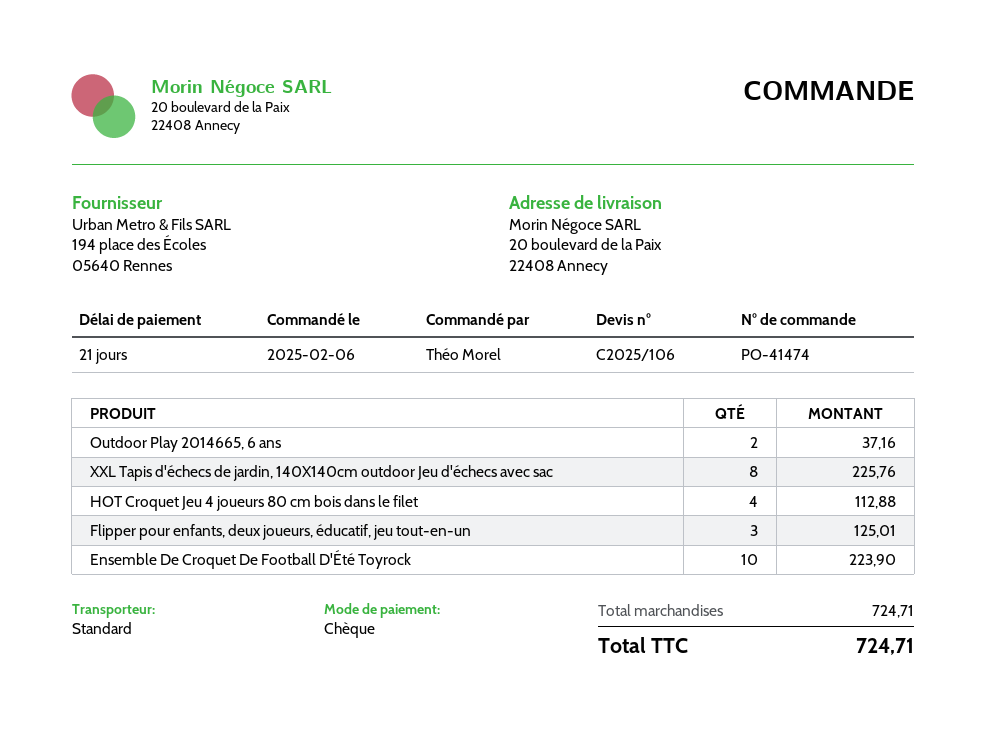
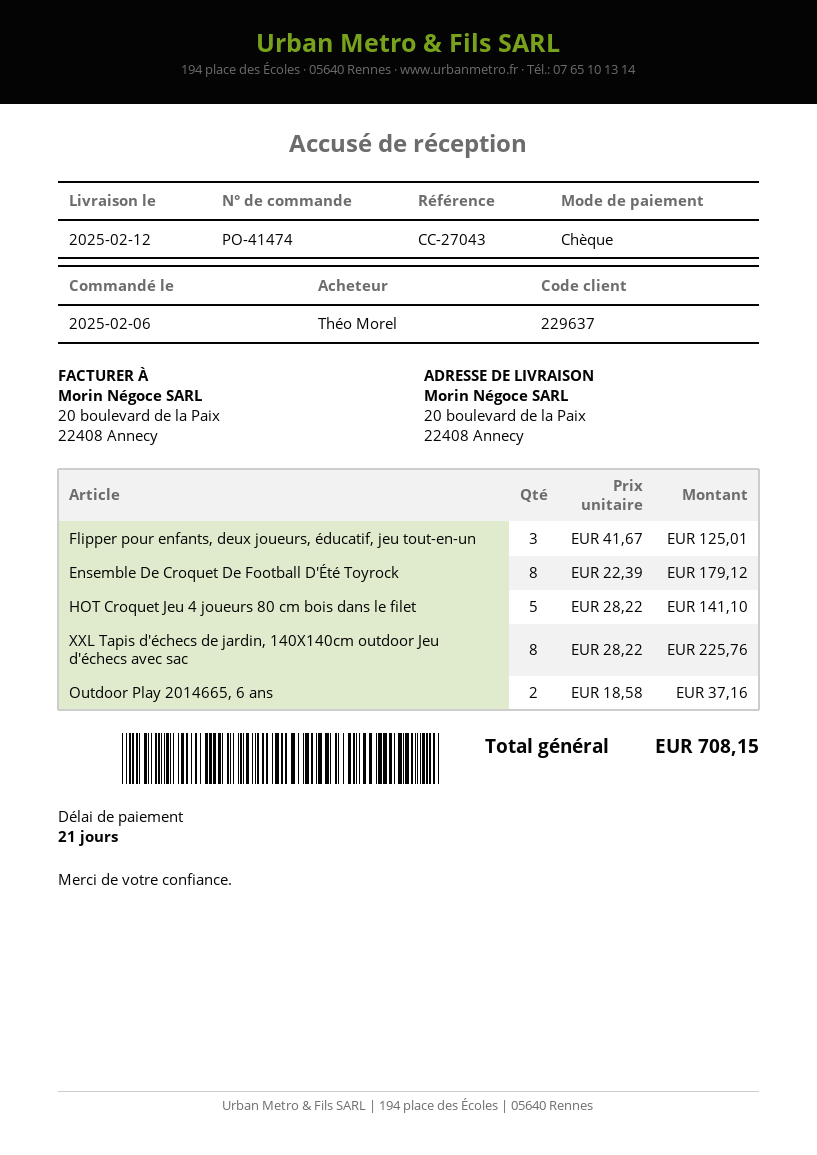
HOT Croquet Jeu 4 joueurs 80 cm bois dans le filet: 4 for 112.88 -> 5 for 141.10
Ensemble De Croquet De Football D'Été Toyrock: 10 for 223.90 -> 8 for 179.12
total: 724.71 -> 708.15

